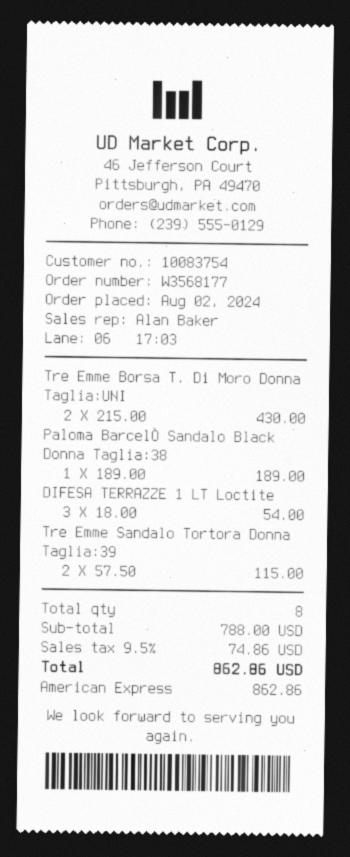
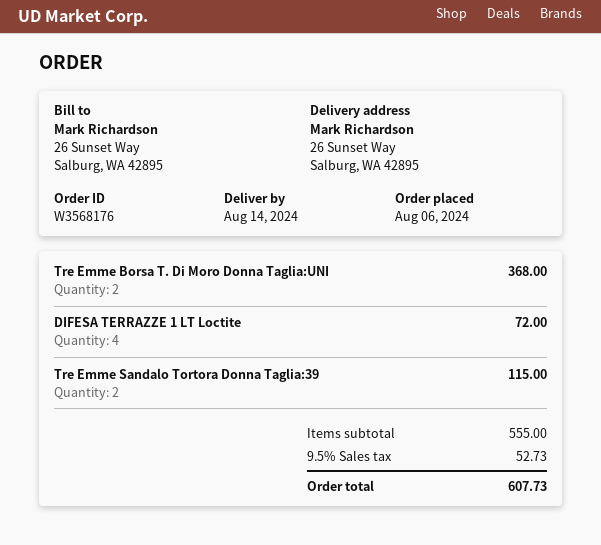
order number: W3568177 -> W3568176
order date: 2024-08-02 -> 2024-08-06
Tre Emme Borsa T. Di Moro Donna Taglia:UNI: 2 for 430.00 -> 2 for 368.00
Paloma BarcelÒ Sandalo Black Donna Taglia:38: 1 for 189.00 -> none
DIFESA TERRAZZE 1 LT Loctite: 3 for 54.00 -> 4 for 72.00
subtotal: 788.00 -> 555.00
tax: 9.5% = 74.86 -> 9.5% = 52.73
total: 862.86 -> 607.73

